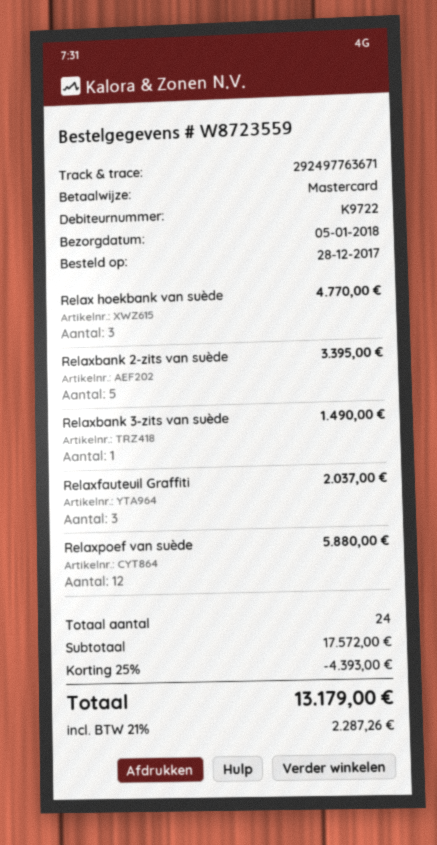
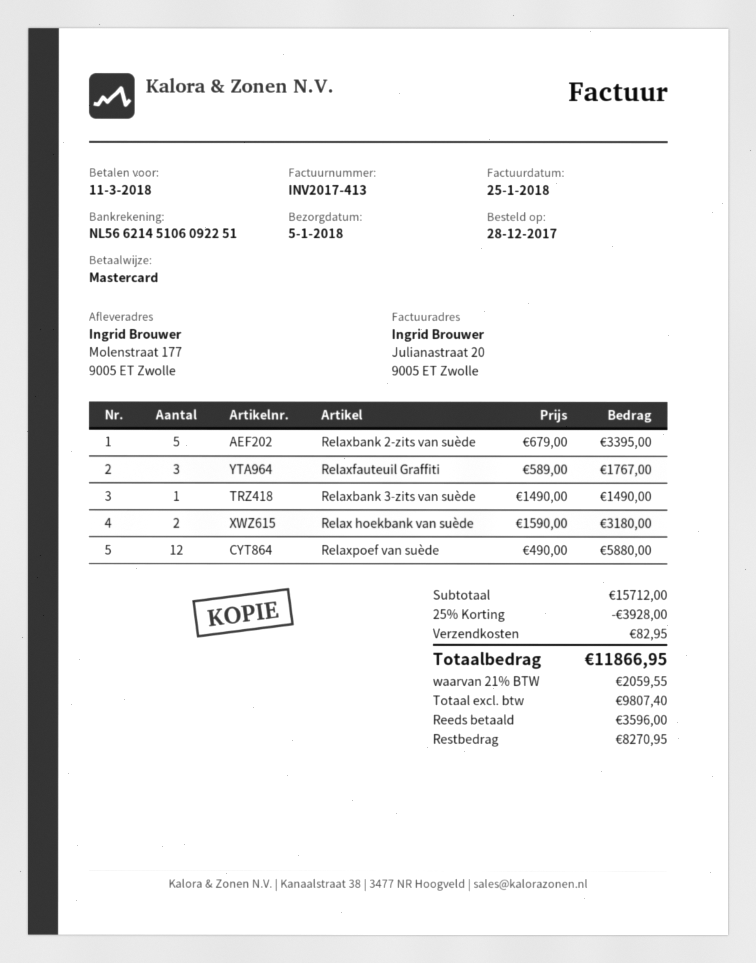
Relax hoekbank van suède: 3 for 4770.00 -> 2 for 3180.00
Relaxfauteuil Graffiti: 3 for 2037.00 -> 3 for 1767.00
subtotal: 17572.00 -> 15712.00
discount: 25% = 4393.00 -> 25% = 3928.00
shipping: none -> 82.95
tax: 21% = 2287.26 -> 21% = 2059.55
total: 13179.00 -> 11866.95

